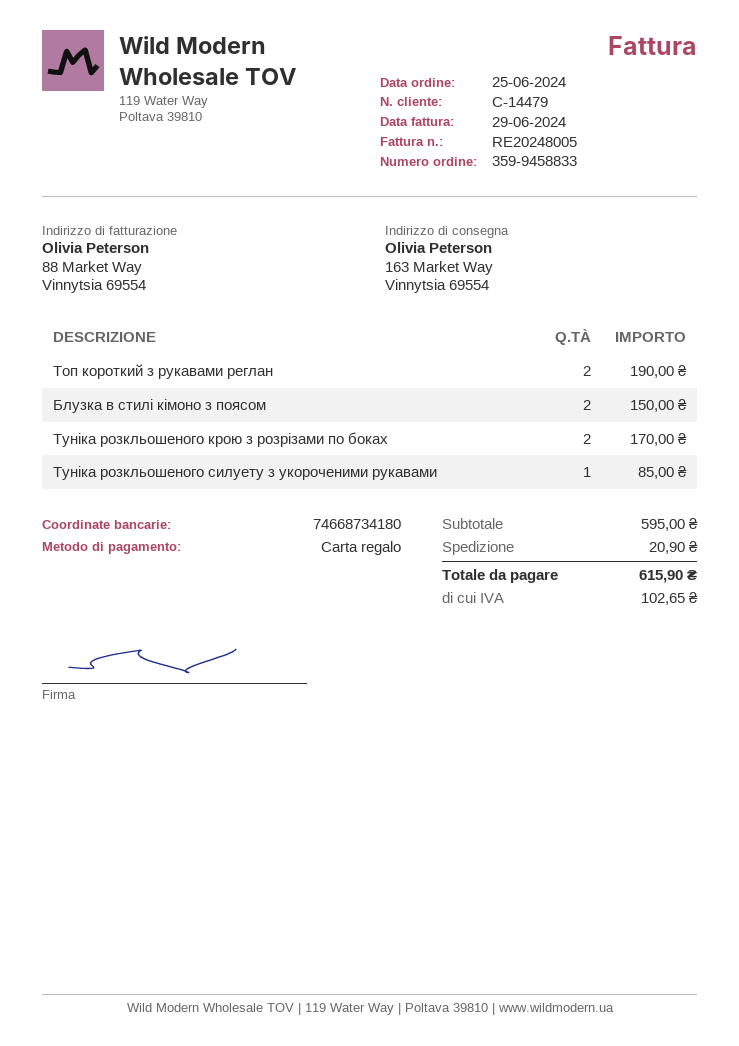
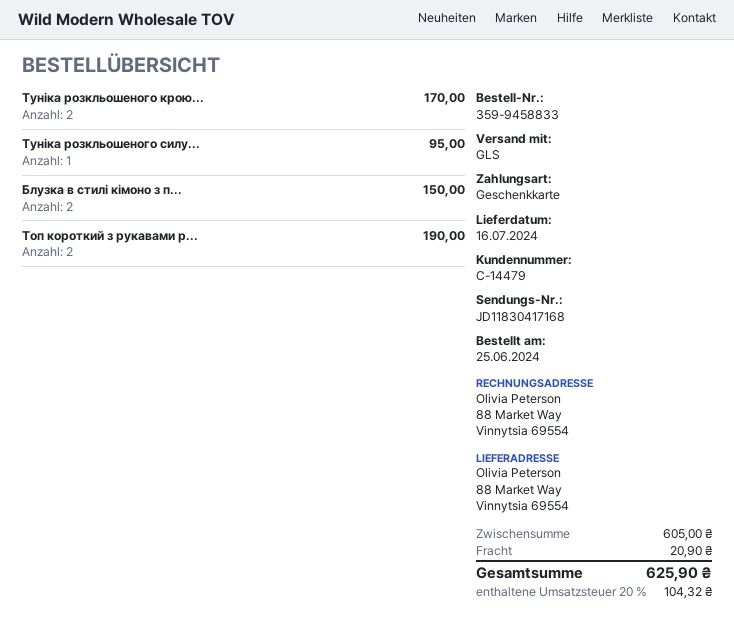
ship to: 163 Market Way, Vinnytsia 69554 -> 88 Market Way, Vinnytsia 69554
Туніка розкльошеного силуету з укороченими рукавами: 1 for 85.00 -> 1 for 95.00
subtotal: 595.00 -> 605.00
tax: 102.65 -> 104.32
total: 615.90 -> 625.90

